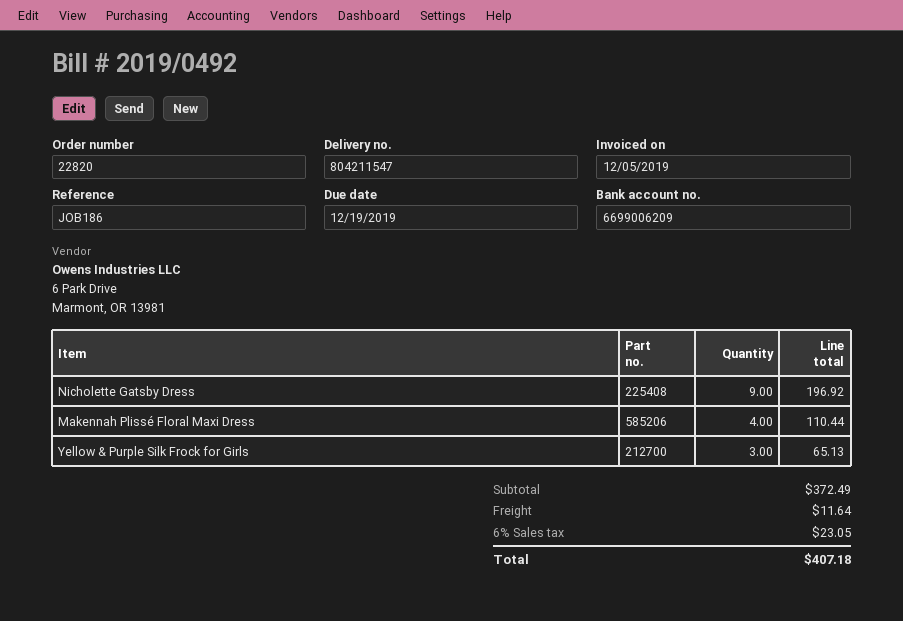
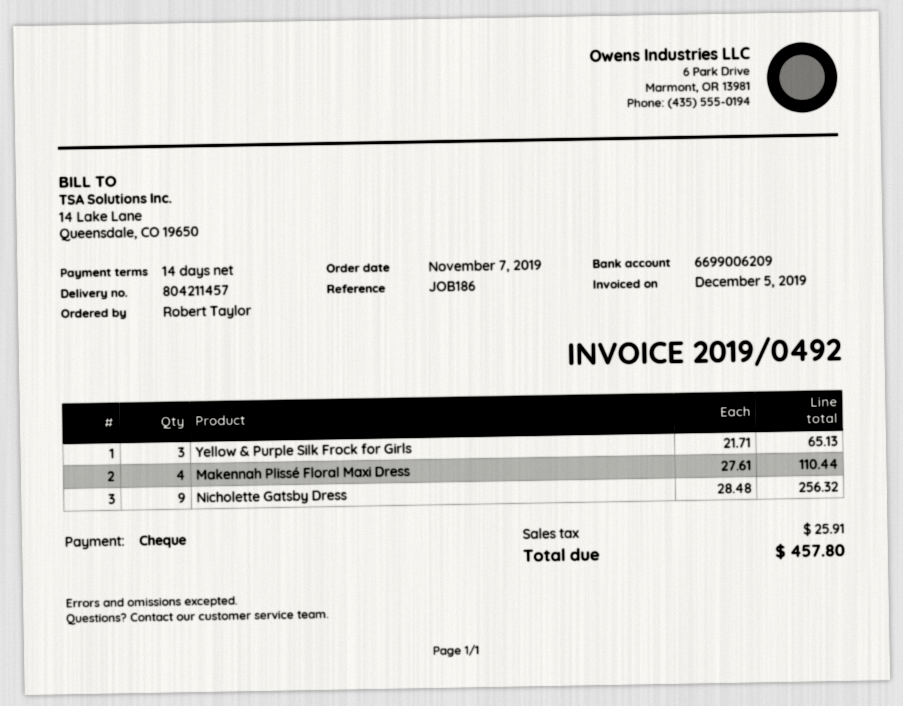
delivery note number: 804211547 -> 804211457
Nicholette Gatsby Dress: 9 for 196.92 -> 9 for 256.32
shipping: 11.64 -> none
tax: 23.05 -> 25.91
total: 407.18 -> 457.80

